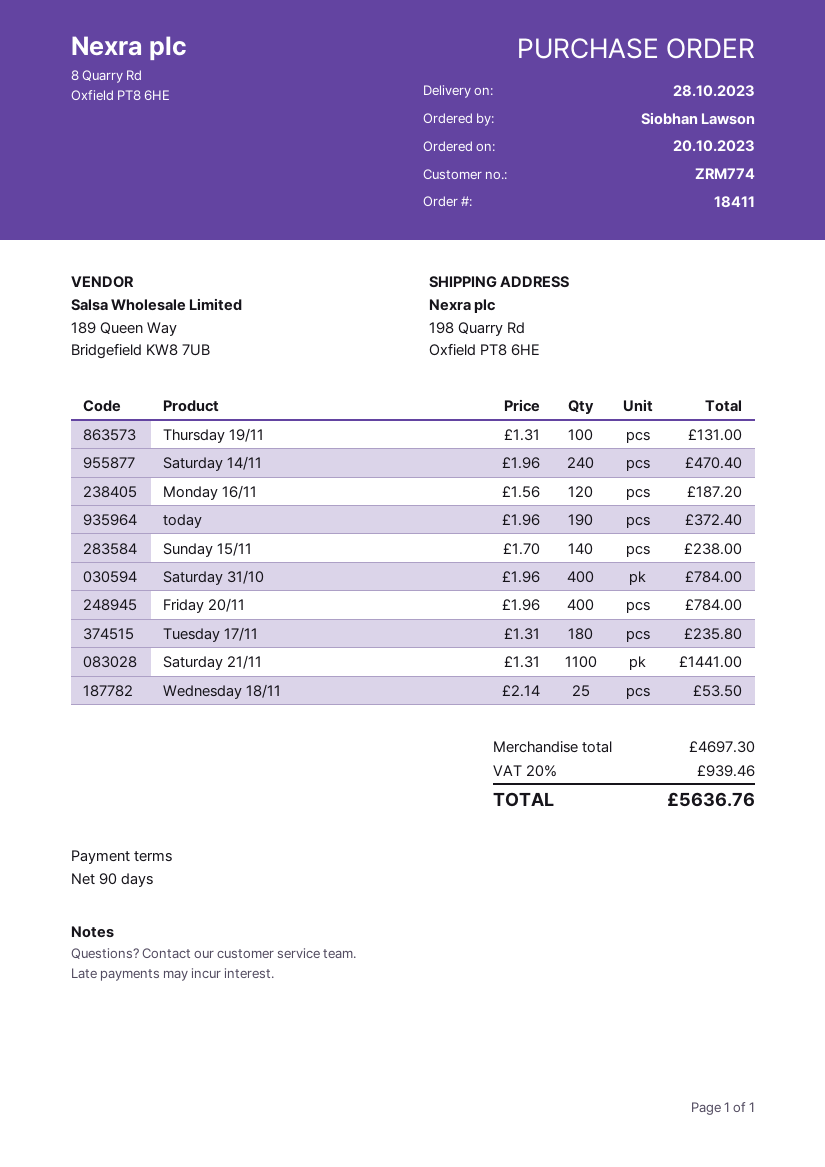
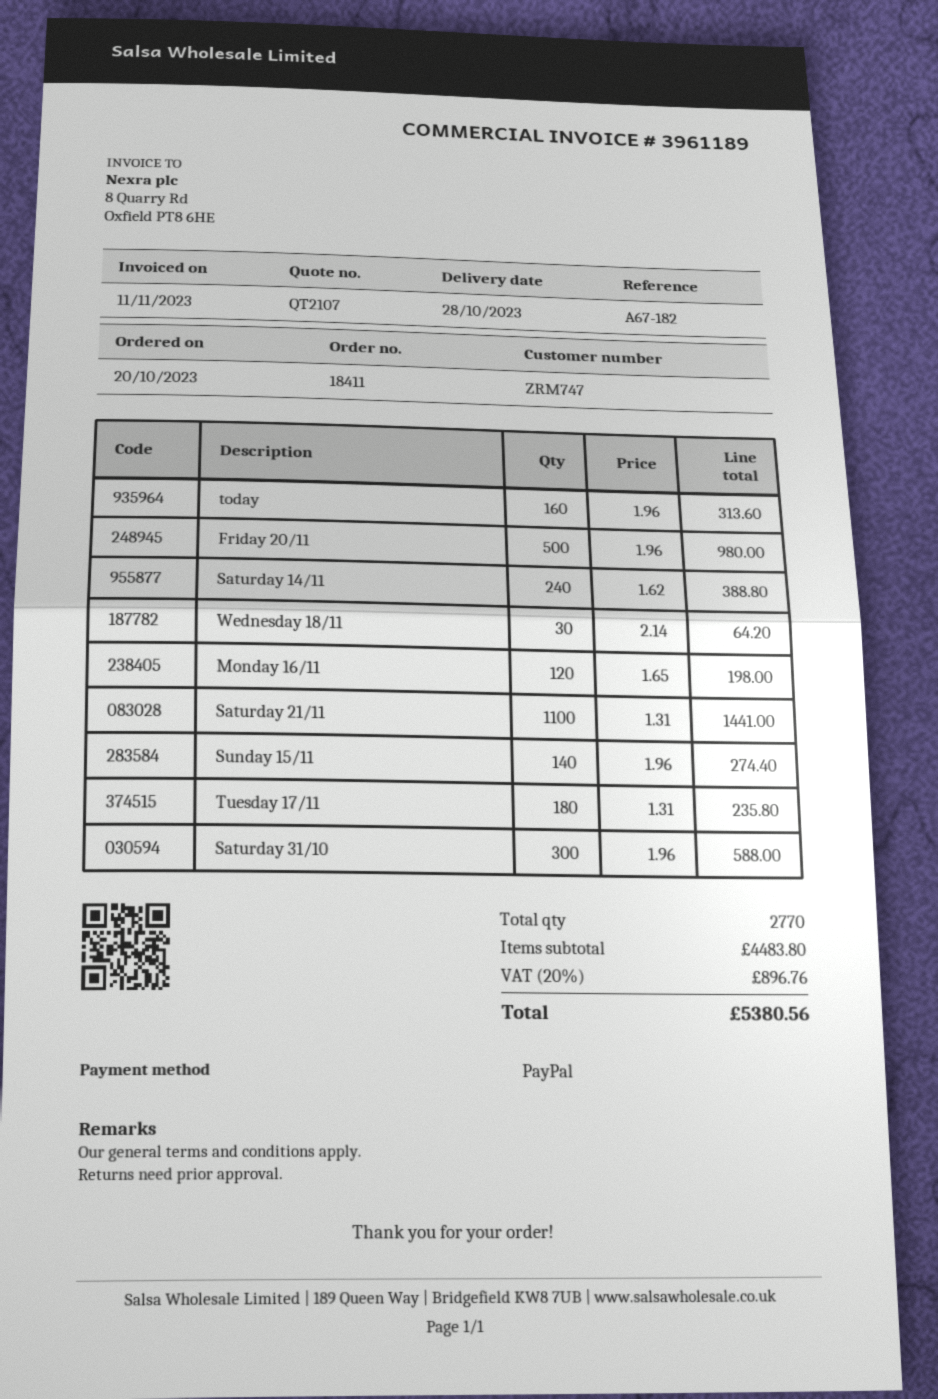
customer number: ZRM774 -> ZRM747
Thursday 19/11: 100 x 1.31 = 131.00 -> none
Saturday 14/11: 240 x 1.96 = 470.40 -> 240 x 1.62 = 388.80
Monday 16/11: 120 x 1.56 = 187.20 -> 120 x 1.65 = 198.00
today: 190 x 1.96 = 372.40 -> 160 x 1.96 = 313.60
Sunday 15/11: 140 x 1.70 = 238.00 -> 140 x 1.96 = 274.40
Saturday 31/10: 400 x 1.96 = 784.00 -> 300 x 1.96 = 588.00
Friday 20/11: 400 x 1.96 = 784.00 -> 500 x 1.96 = 980.00
Wednesday 18/11: 25 x 2.14 = 53.50 -> 30 x 2.14 = 64.20
subtotal: 4697.30 -> 4483.80
tax: 20% = 939.46 -> 20% = 896.76
total: 5636.76 -> 5380.56

